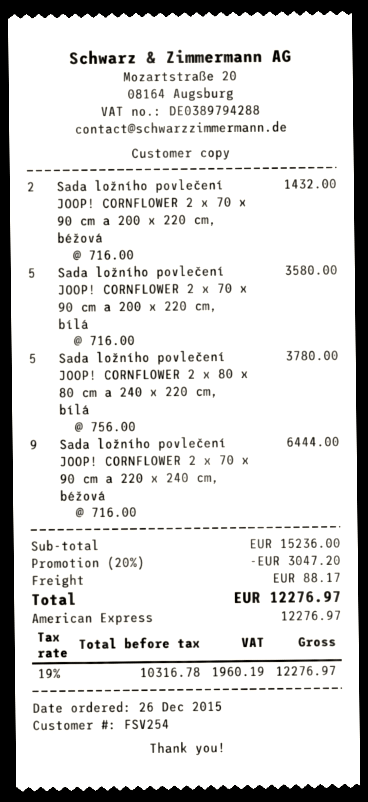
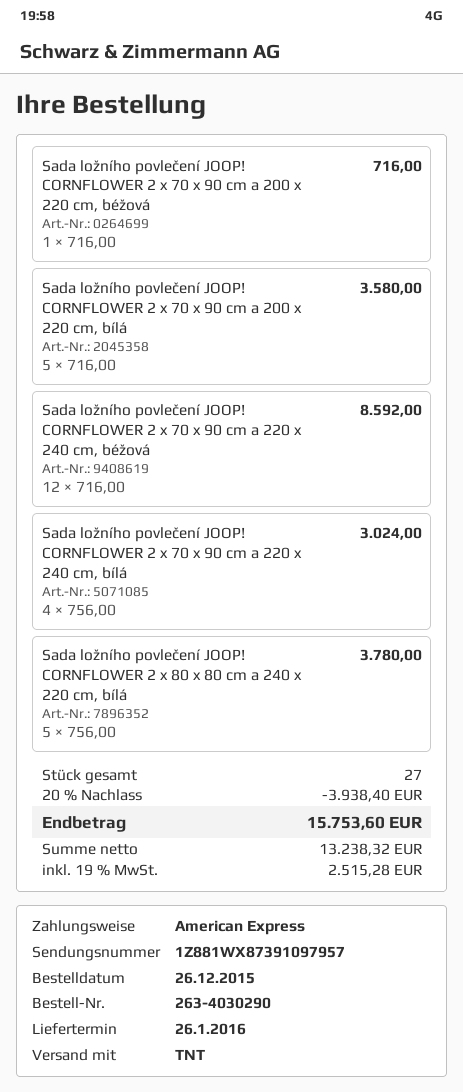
Sada ložního povlečení JOOP! CORNFLOWER 2 x 70 x 90 cm a 200 x 220 cm, béžová: 2 x 716.00 = 1432.00 -> 1 x 716.00 = 716.00
Sada ložního povlečení JOOP! CORNFLOWER 2 x 70 x 90 cm a 220 x 240 cm, béžová: 9 x 716.00 = 6444.00 -> 12 x 716.00 = 8592.00
Sada ložního povlečení JOOP! CORNFLOWER 2 x 70 x 90 cm a 220 x 240 cm, bílá: none -> 4 x 756.00 = 3024.00
discount: 20% = 3047.20 -> 20% = 3938.40
shipping: 88.17 -> none
net: 10316.78 -> 13238.32
tax: 19% = 1960.19 -> 19% = 2515.28
total: 12276.97 -> 15753.60

